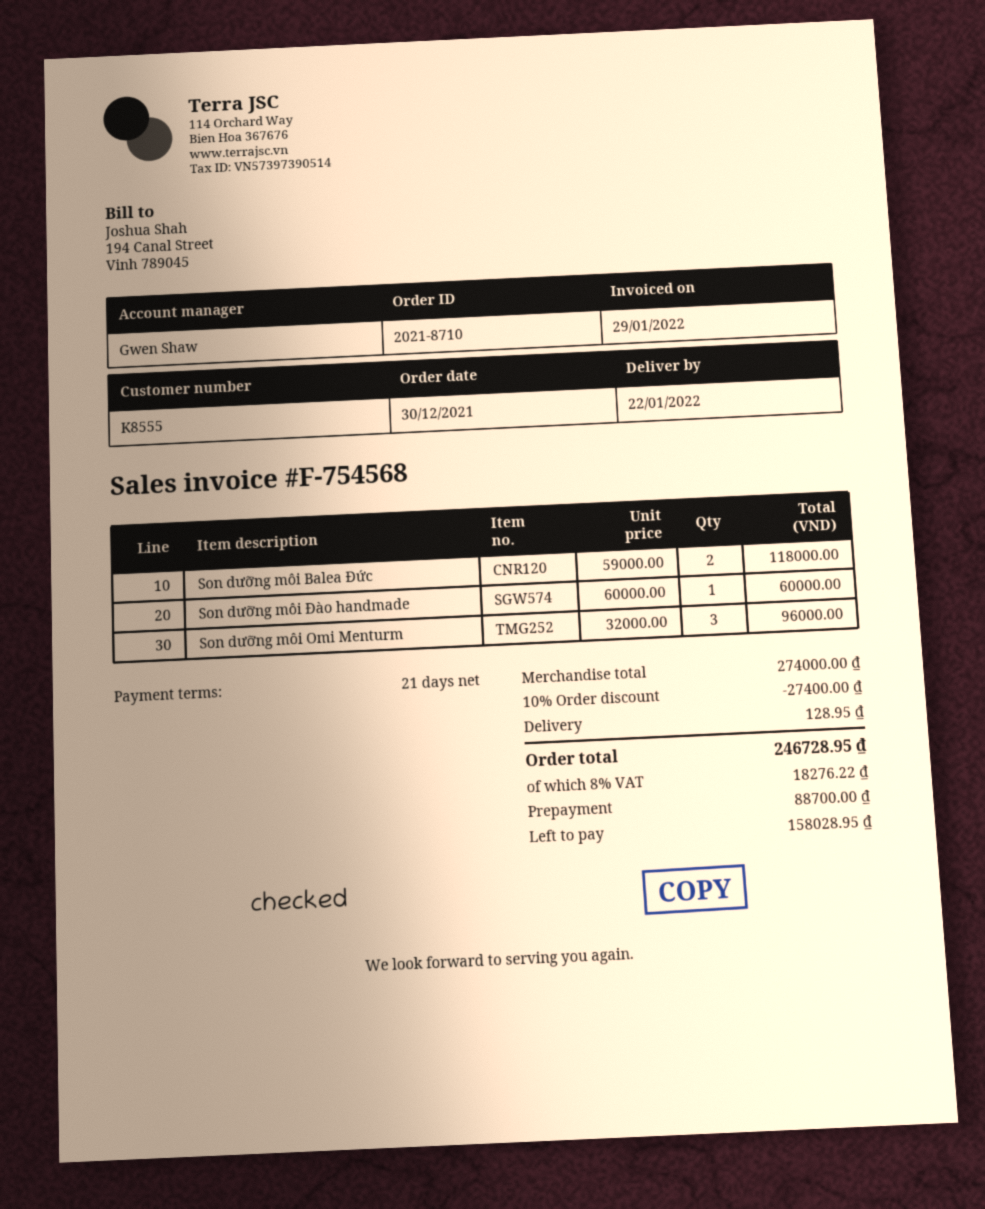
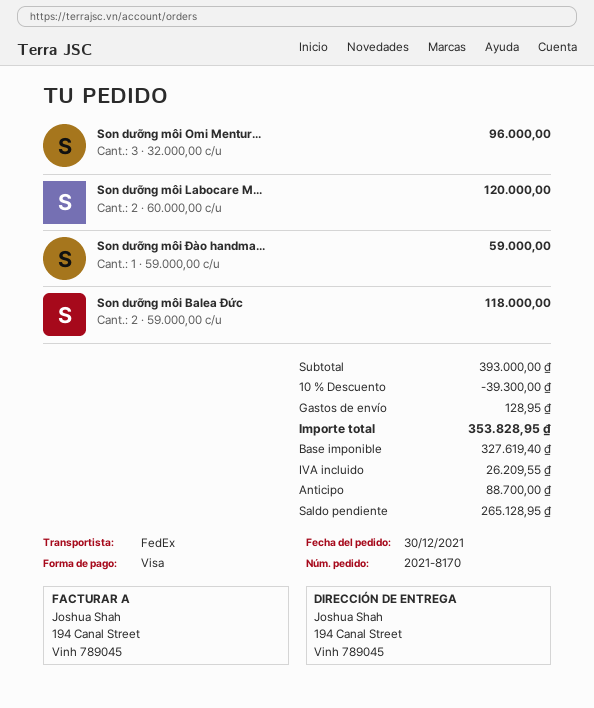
order number: 2021-8710 -> 2021-8170
Son dưỡng môi Đào handmade: 1 x 60000.00 = 60000.00 -> 1 x 59000.00 = 59000.00
Son dưỡng môi Labocare M...: none -> 2 x 60000.00 = 120000.00
subtotal: 274000.00 -> 393000.00
discount: 10% = 27400.00 -> 10% = 39300.00
tax: 18276.22 -> 26209.55
total: 246728.95 -> 353828.95
balance: 158028.95 -> 265128.95

